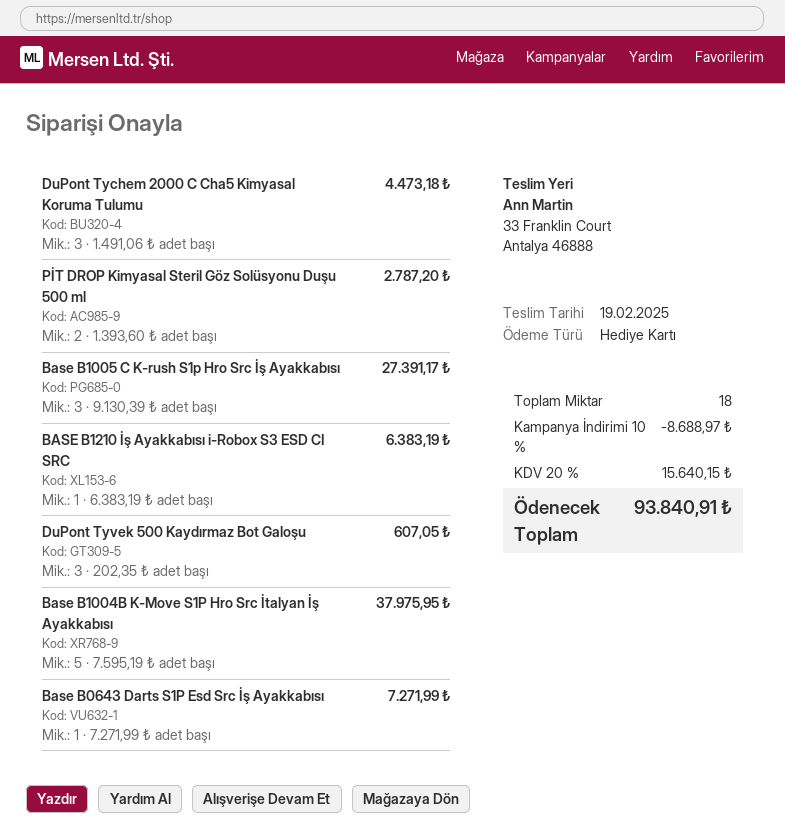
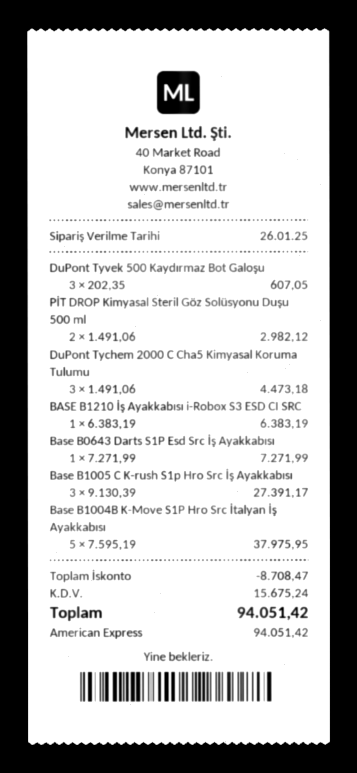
payment method: gift card -> American Express
PİT DROP Kimyasal Steril Göz Solüsyonu Duşu 500 ml: 2 x 1393.60 = 2787.20 -> 2 x 1491.06 = 2982.12
discount: 8688.97 -> 8708.47
tax: 15640.15 -> 15675.24
total: 93840.91 -> 94051.42

